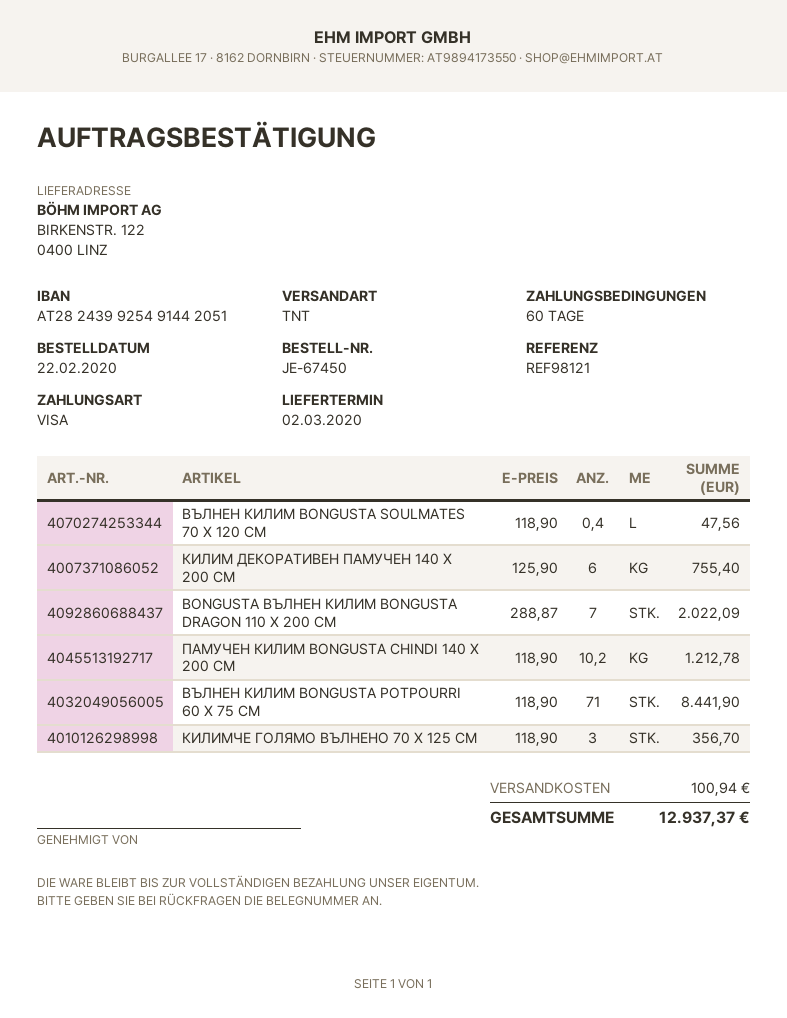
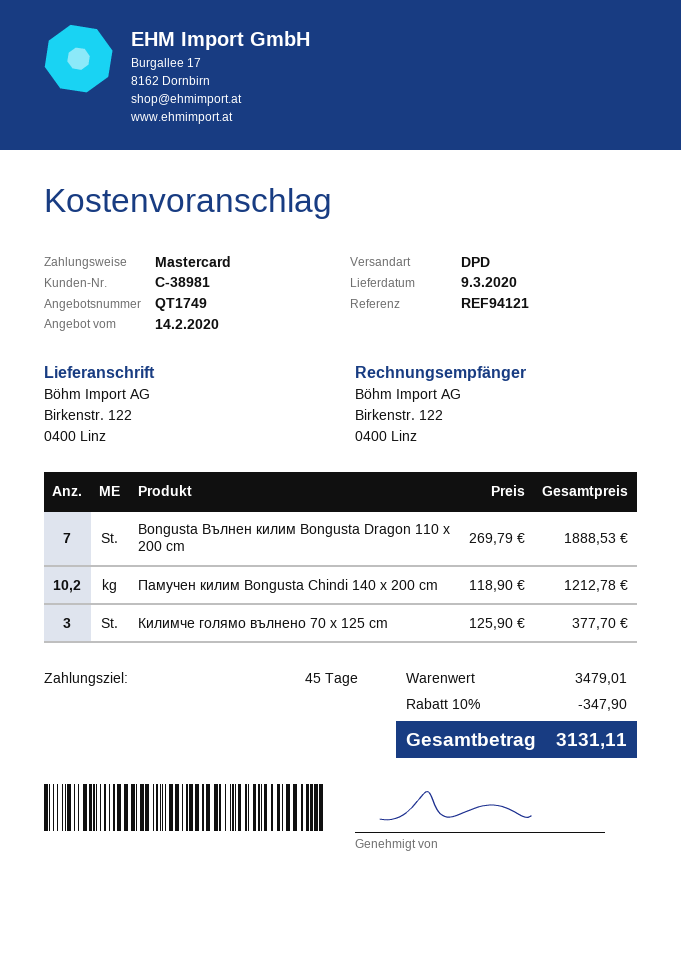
delivery date: 2020-03-02 -> 2020-03-09
payment terms: 60 days -> 45 days
reference: REF98121 -> REF94121
payment method: Visa -> Mastercard
shipping method: TNT -> DPD
ВЪЛНЕН КИЛИМ BONGUSTA SOULMATES 70 X 120 CM: 0.4 x 118.90 = 47.56 -> none
КИЛИМ ДЕКОРАТИВЕН ПАМУЧЕН 140 X 200 CM: 6 x 125.90 = 755.40 -> none
BONGUSTA ВЪЛНЕН КИЛИМ BONGUSTA DRAGON 110 X 200 CM: 7 x 288.87 = 2022.09 -> 7 x 269.79 = 1888.53
ВЪЛНЕН КИЛИМ BONGUSTA POTPOURRI 60 X 75 CM: 71 x 118.90 = 8441.90 -> none
КИЛИМЧЕ ГОЛЯМО ВЪЛНЕНО 70 X 125 CM: 3 x 118.90 = 356.70 -> 3 x 125.90 = 377.70
discount: none -> 10% = 347.90
shipping: 100.94 -> none
total: 12937.37 -> 3131.11

